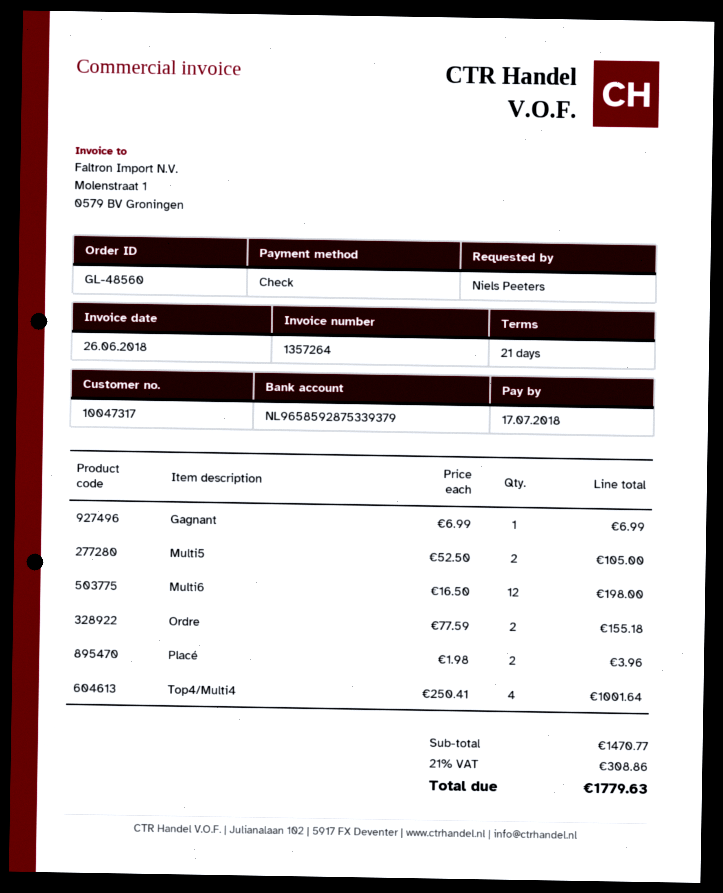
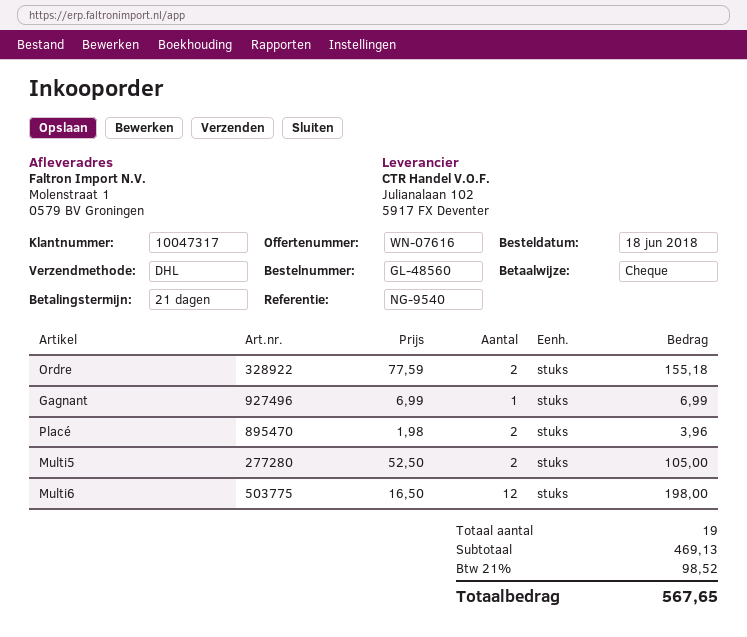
Top4/Multi4: 4 x 250.41 = 1001.64 -> none
subtotal: 1470.77 -> 469.13
tax: 21% = 308.86 -> 21% = 98.52
total: 1779.63 -> 567.65

